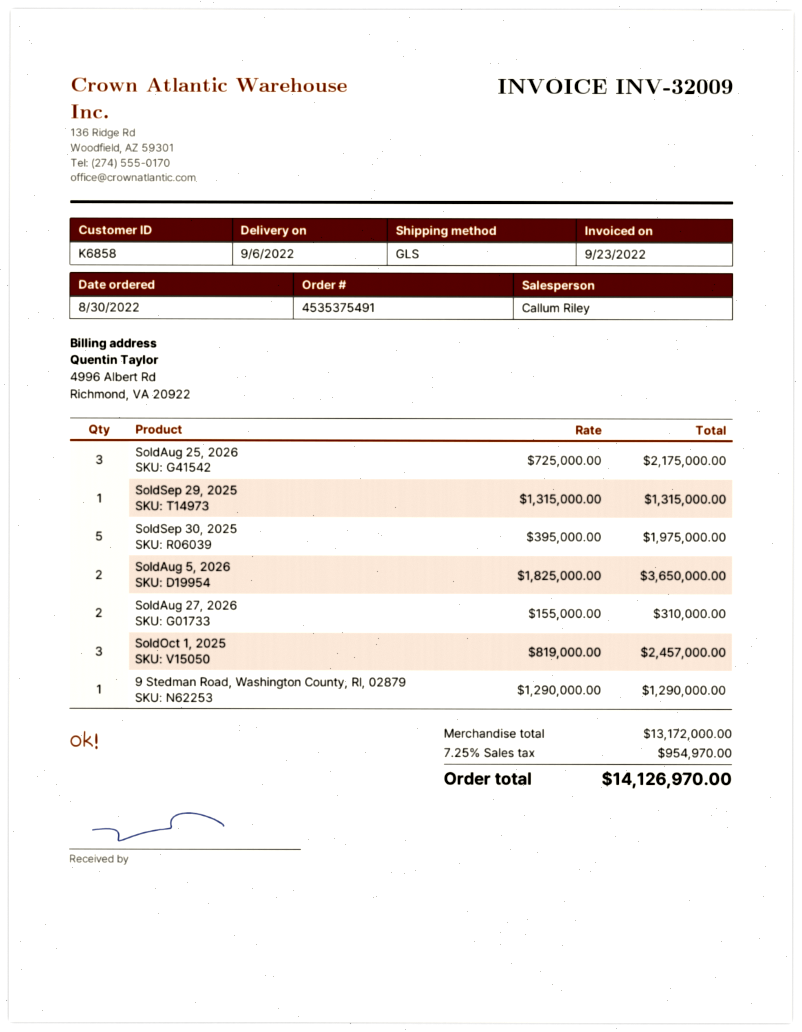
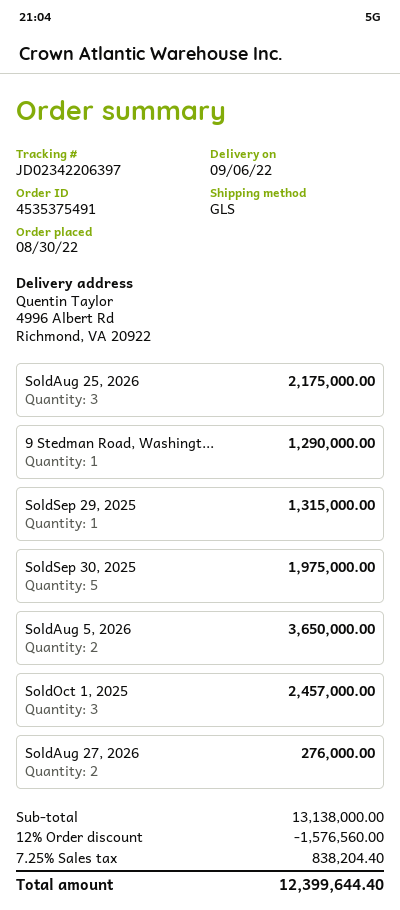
SoldAug 27, 2026: 2 for 310000.00 -> 2 for 276000.00
subtotal: 13172000.00 -> 13138000.00
discount: none -> 12% = 1576560.00
tax: 7.25% = 954970.00 -> 7.25% = 838204.40
total: 14126970.00 -> 12399644.40

